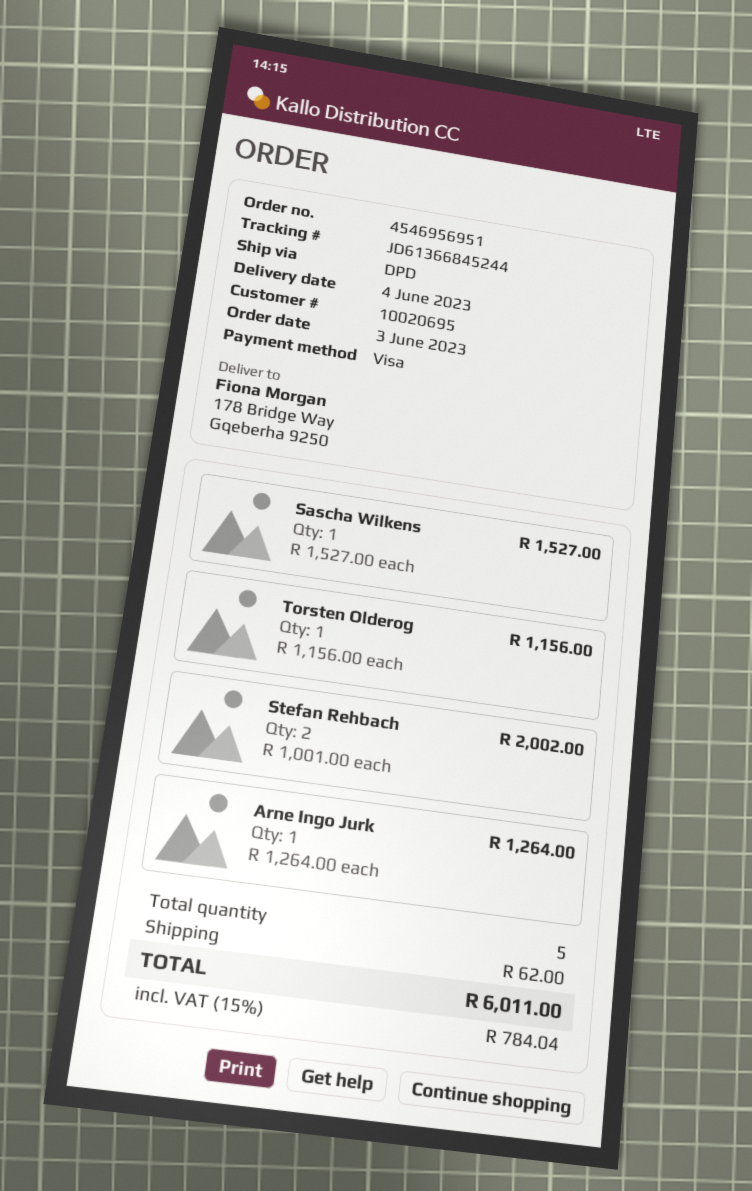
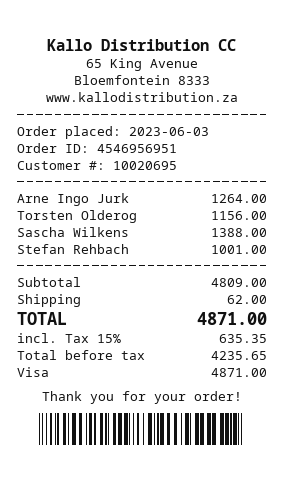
Sascha Wilkens: 1 x 1527.00 = 1527.00 -> 1 x 1388.00 = 1388.00
Stefan Rehbach: 2 x 1001.00 = 2002.00 -> 1 x 1001.00 = 1001.00
tax: 15% = 784.04 -> 15% = 635.35
total: 6011.00 -> 4871.00

